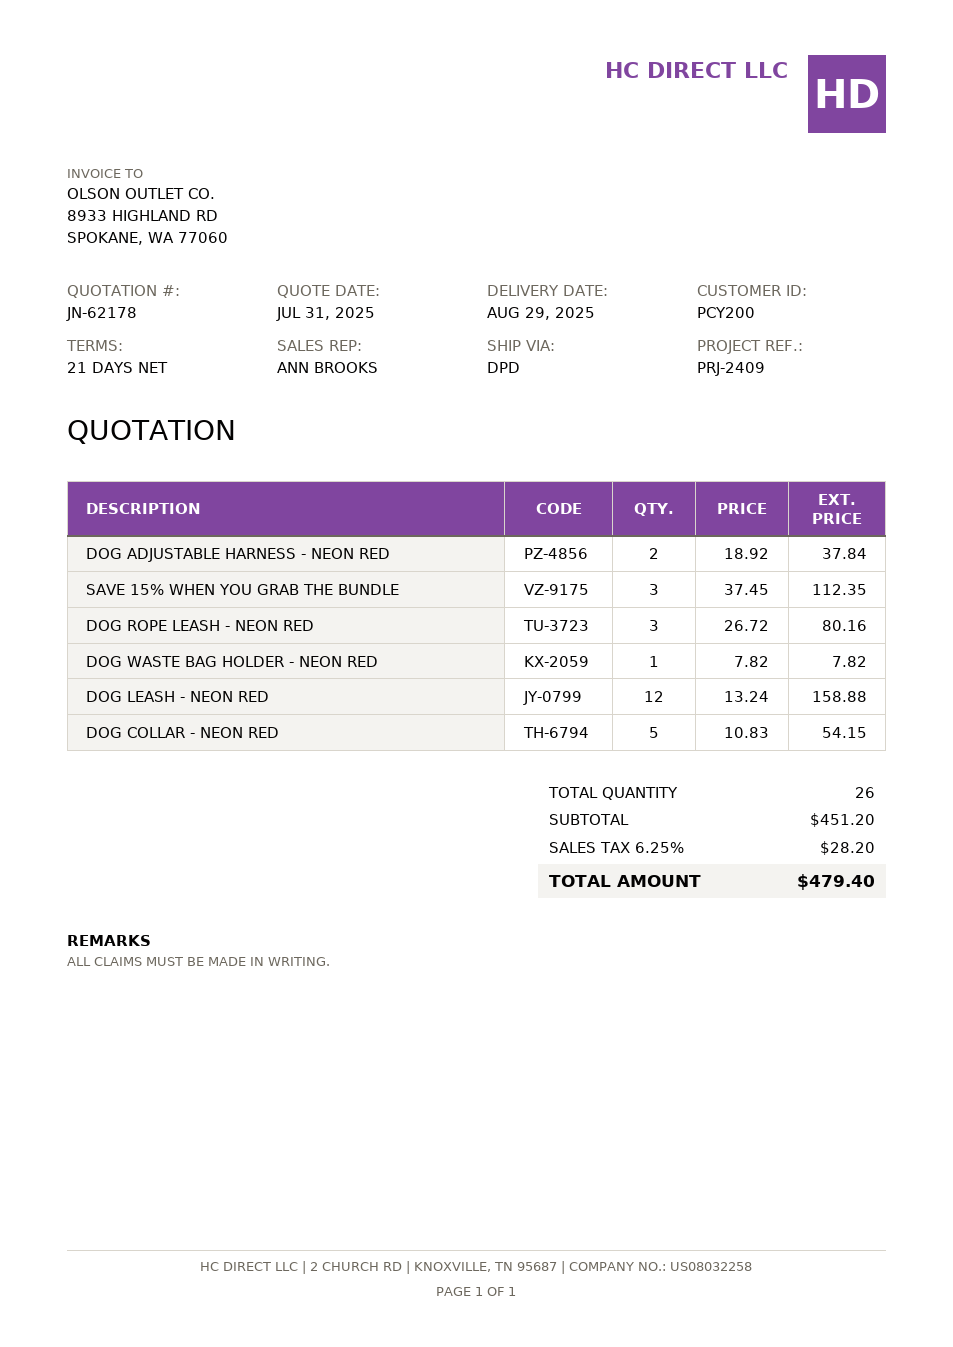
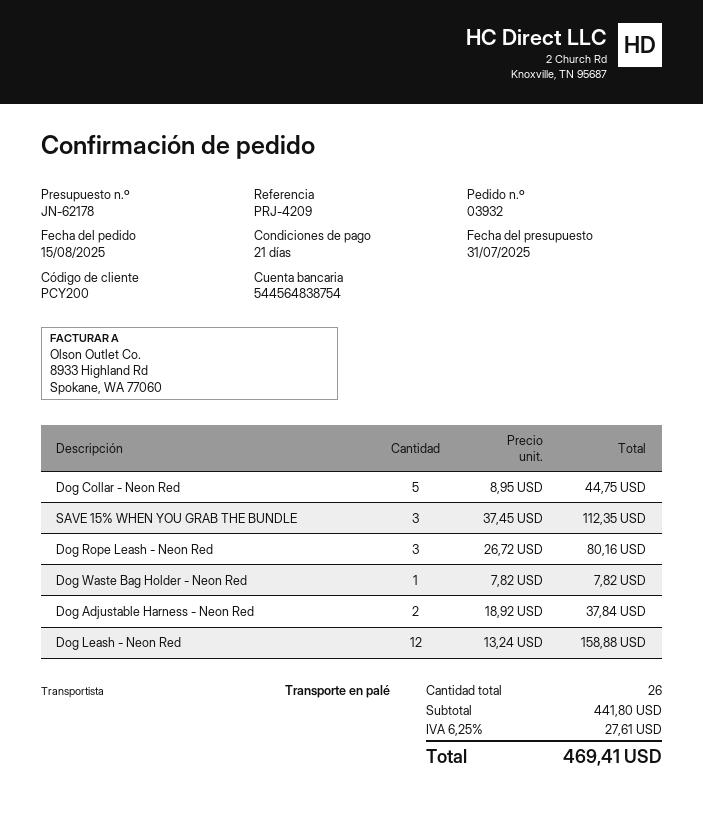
reference: PRJ-2409 -> PRJ-4209
shipping method: DPD -> pallet freight
DOG COLLAR - NEON RED: 5 x 10.83 = 54.15 -> 5 x 8.95 = 44.75
subtotal: 451.20 -> 441.80
tax: 6.25% = 28.20 -> 6.25% = 27.61
total: 479.40 -> 469.41

